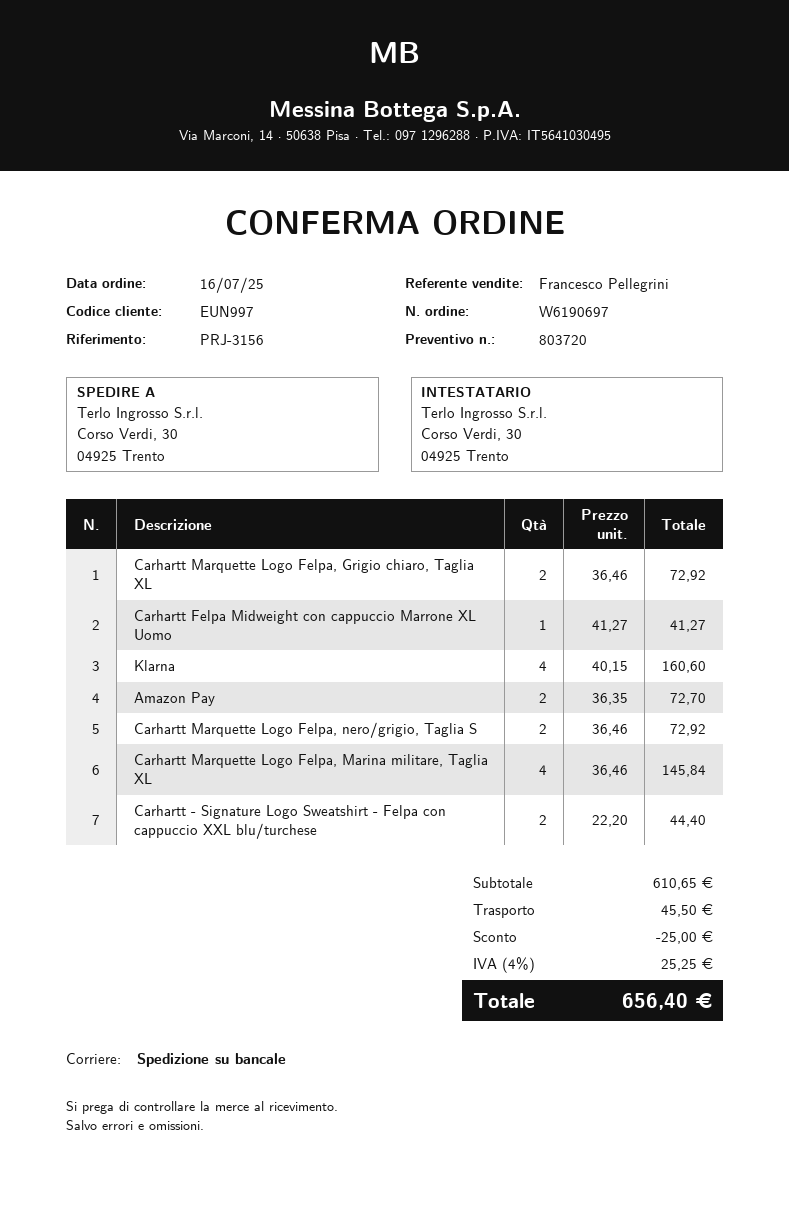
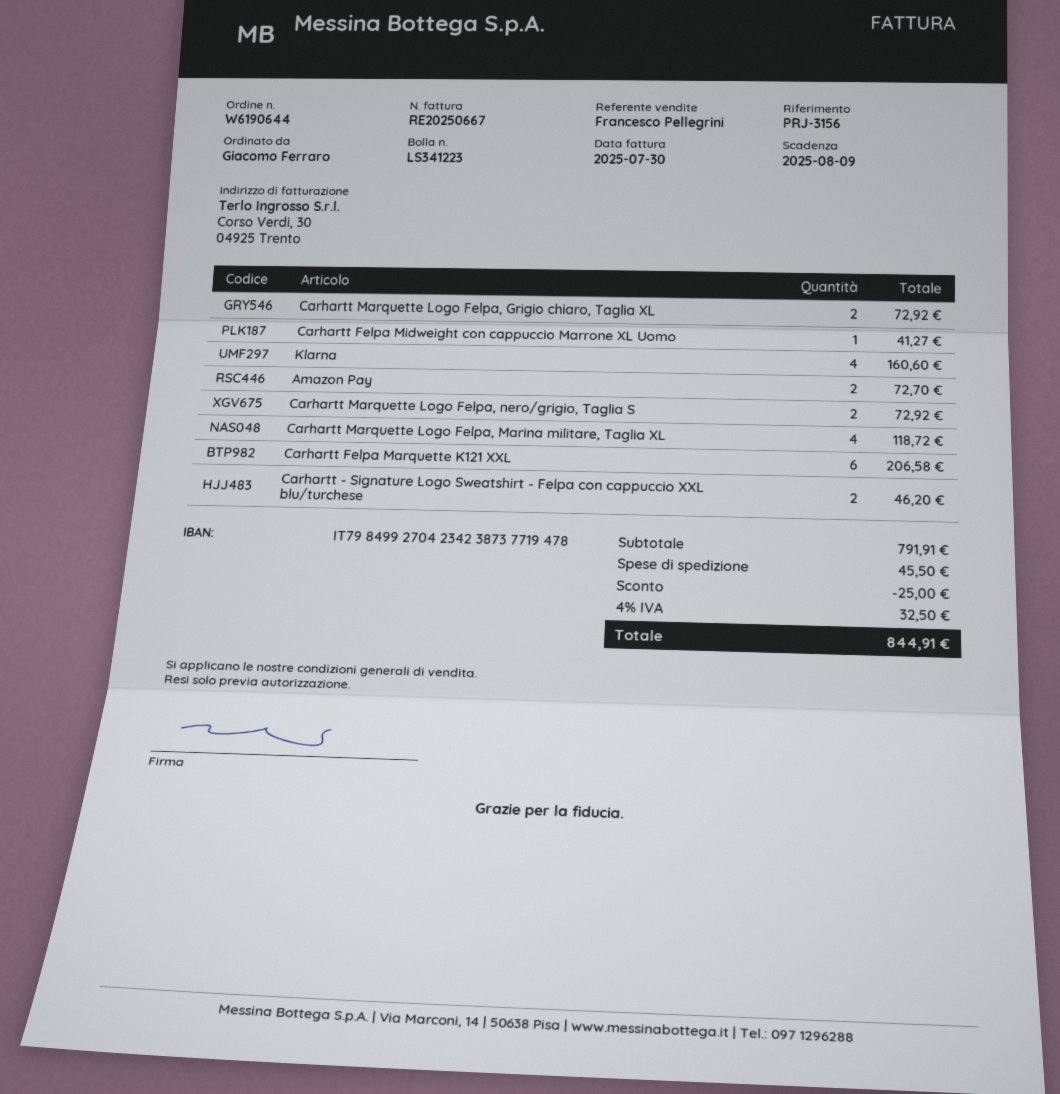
order number: W6190697 -> W6190644
Carhartt Marquette Logo Felpa, Marina militare, Taglia XL: 4 for 145.84 -> 4 for 118.72
Carhartt - Signature Logo Sweatshirt - Felpa con cappuccio XXL blu/turchese: 2 for 44.40 -> 2 for 46.20
Carhartt Felpa Marquette K121 XXL: none -> 6 for 206.58
subtotal: 610.65 -> 791.91
tax: 4% = 25.25 -> 4% = 32.50
total: 656.40 -> 844.91

